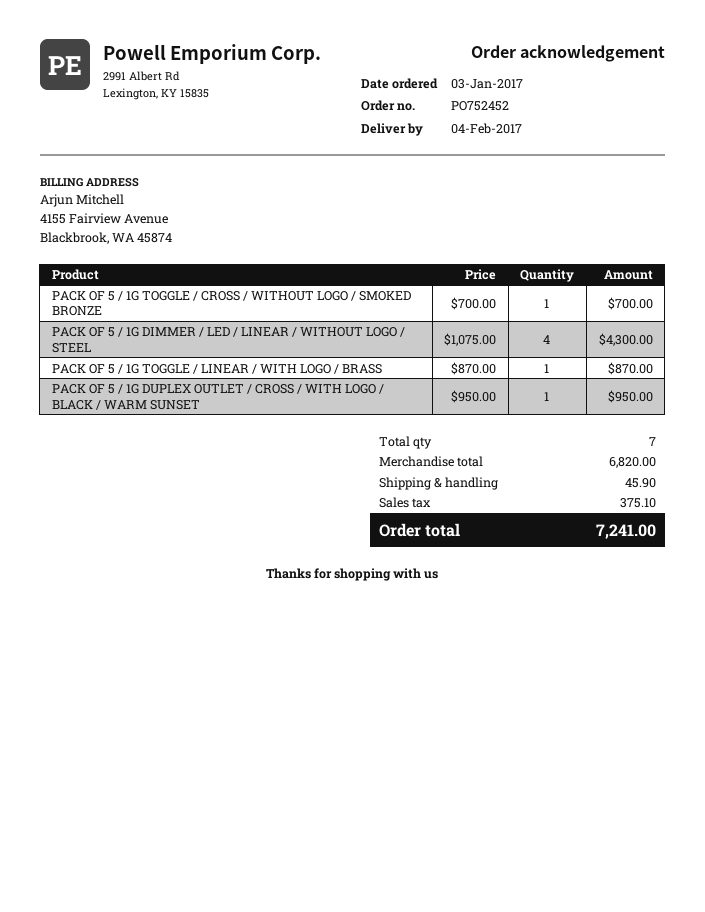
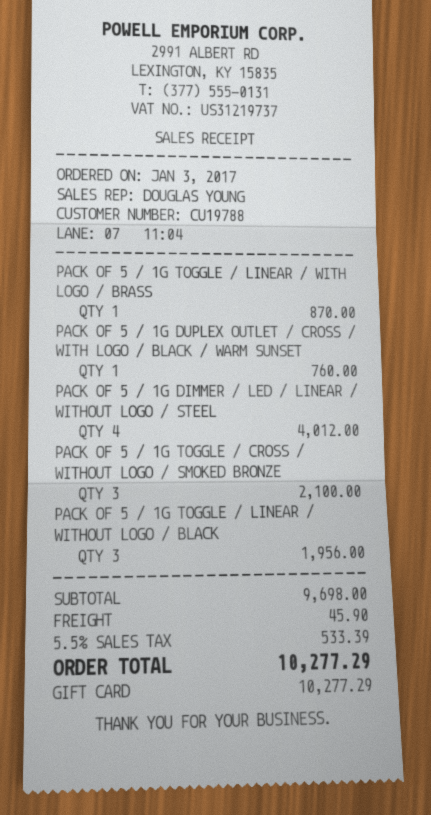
PACK OF 5 / 1G TOGGLE / CROSS / WITHOUT LOGO / SMOKED BRONZE: 1 for 700.00 -> 3 for 2100.00
PACK OF 5 / 1G DIMMER / LED / LINEAR / WITHOUT LOGO / STEEL: 4 for 4300.00 -> 4 for 4012.00
PACK OF 5 / 1G DUPLEX OUTLET / CROSS / WITH LOGO / BLACK / WARM SUNSET: 1 for 950.00 -> 1 for 760.00
PACK OF 5 / 1G TOGGLE / LINEAR / WITHOUT LOGO / BLACK: none -> 3 for 1956.00
subtotal: 6820.00 -> 9698.00
tax: 375.10 -> 533.39
total: 7241.00 -> 10277.29

